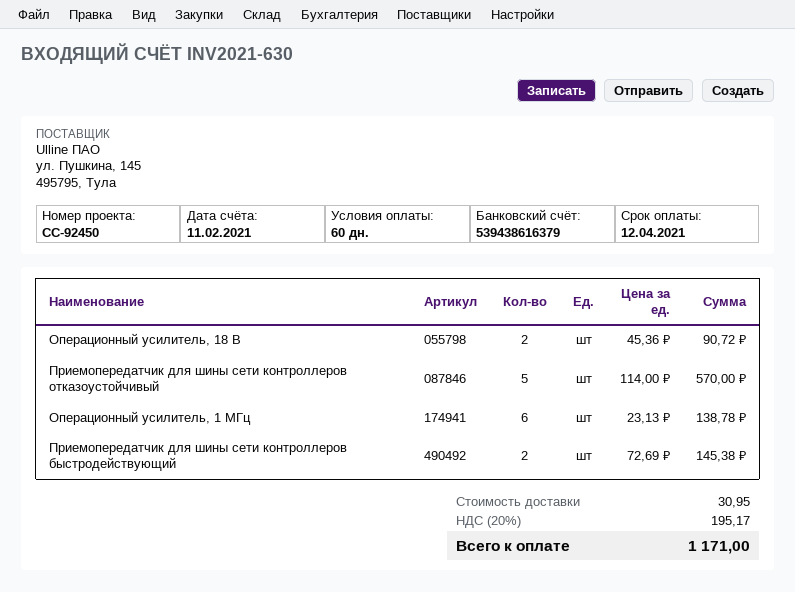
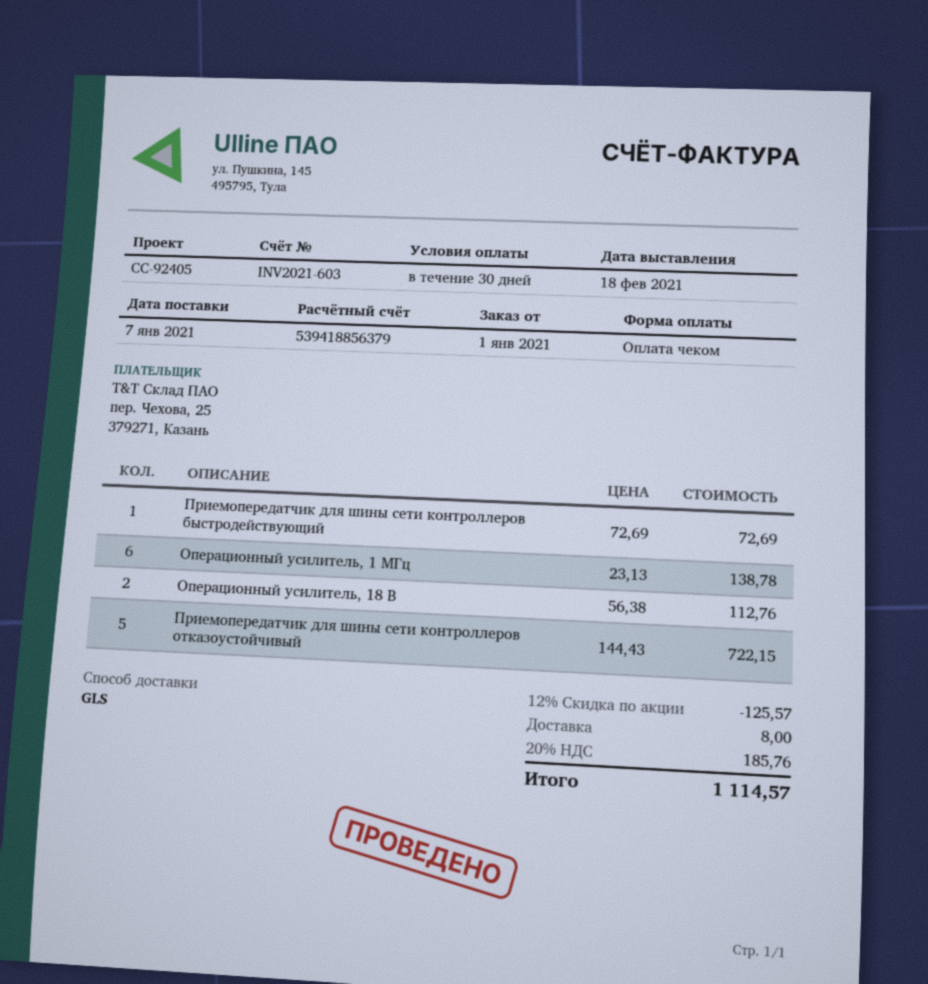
invoice number: INV2021-630 -> INV2021-603
invoice date: 2021-02-11 -> 2021-02-18
payment terms: 60 days -> 30 days
reference: CC-92450 -> CC-92405
bank account: 539438616379 -> 539418856379
Операционный усилитель, 18 В: 2 x 45.36 = 90.72 -> 2 x 56.38 = 112.76
Приемопередатчик для шины сети контроллеров отказоустойчивый: 5 x 114.00 = 570.00 -> 5 x 144.43 = 722.15
Приемопередатчик для шины сети контроллеров быстродействующий: 2 x 72.69 = 145.38 -> 1 x 72.69 = 72.69
discount: none -> 12% = 125.57
shipping: 30.95 -> 8.00
tax: 20% = 195.17 -> 20% = 185.76
total: 1171.00 -> 1114.57

